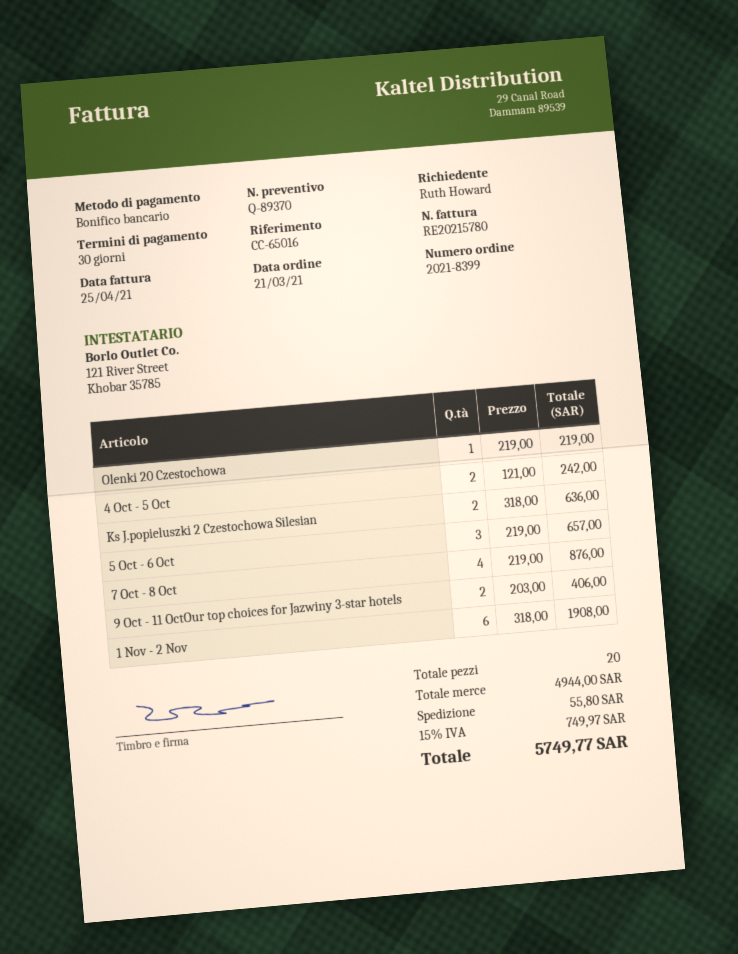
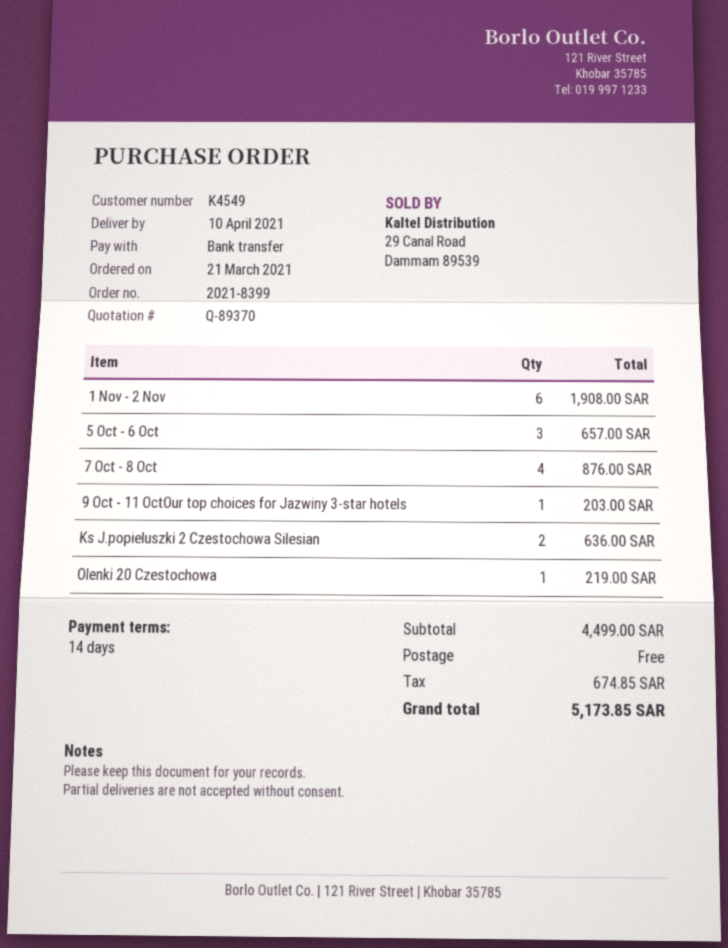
payment terms: 30 days -> 14 days
4 Oct - 5 Oct: 2 for 242.00 -> none
9 Oct - 11 OctOur top choices for Jazwiny 3-star hotels: 2 for 406.00 -> 1 for 203.00
subtotal: 4944.00 -> 4499.00
shipping: 55.80 -> 0.00
tax: 749.97 -> 674.85
total: 5749.77 -> 5173.85

